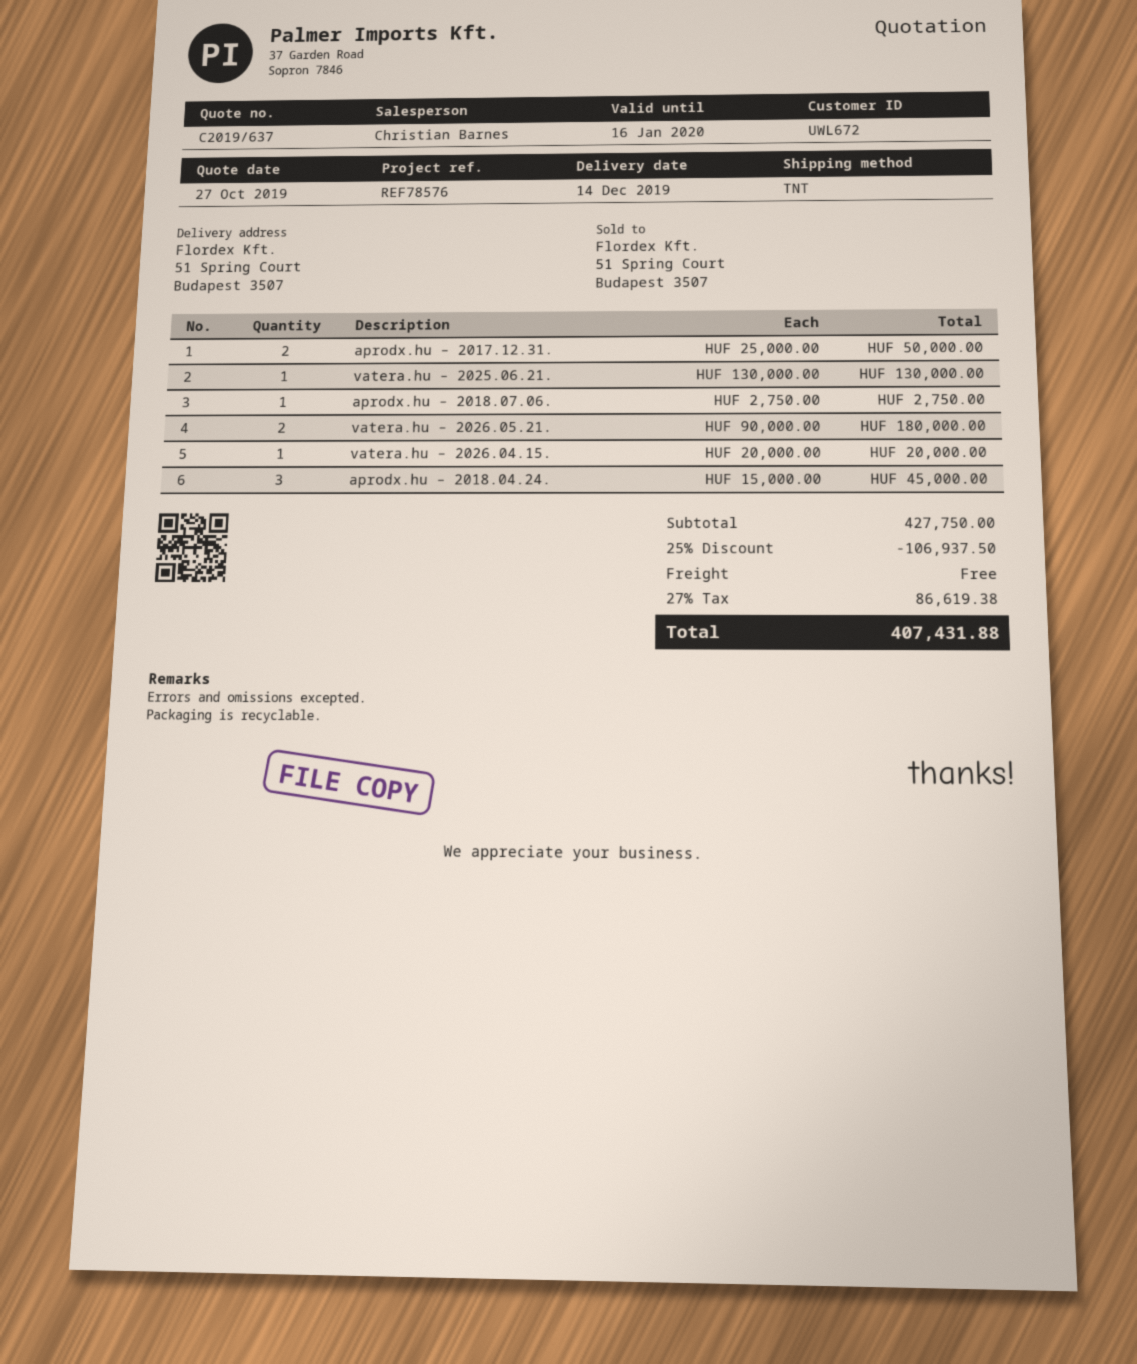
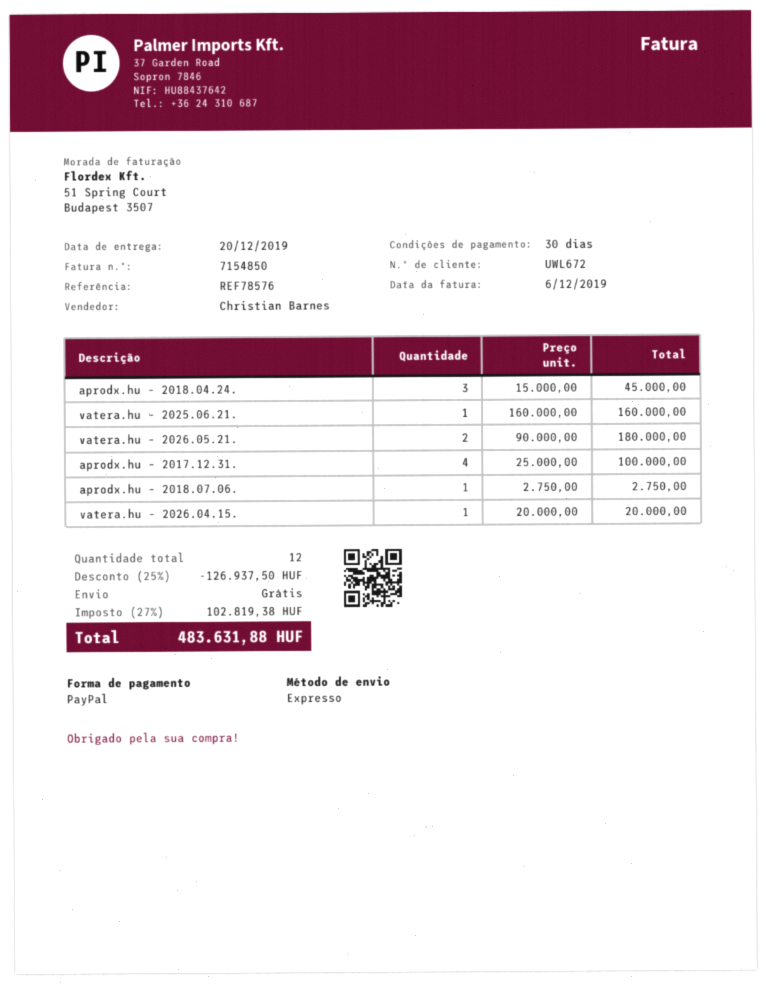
delivery date: 2019-12-14 -> 2019-12-20
shipping method: TNT -> express
aprodx.hu – 2017.12.31.: 2 x 25000.00 = 50000.00 -> 4 x 25000.00 = 100000.00
vatera.hu – 2025.06.21.: 1 x 130000.00 = 130000.00 -> 1 x 160000.00 = 160000.00
discount: 25% = 106937.50 -> 25% = 126937.50
tax: 27% = 86619.38 -> 27% = 102819.38
total: 407431.88 -> 483631.88

